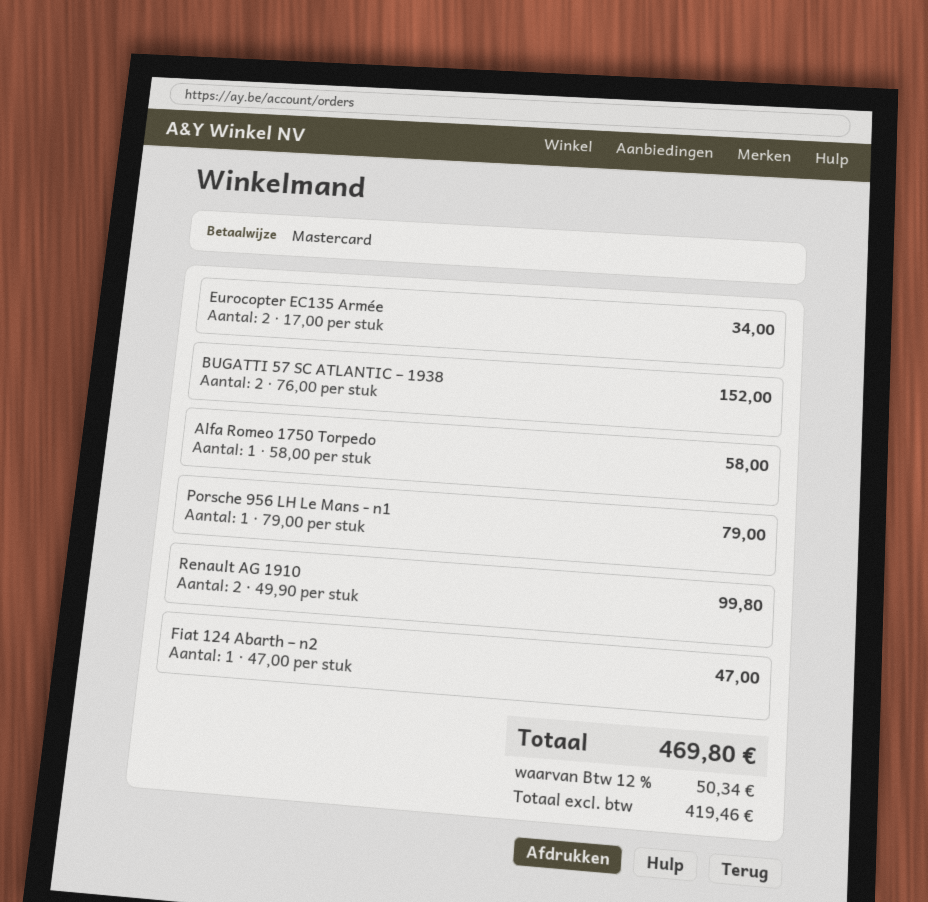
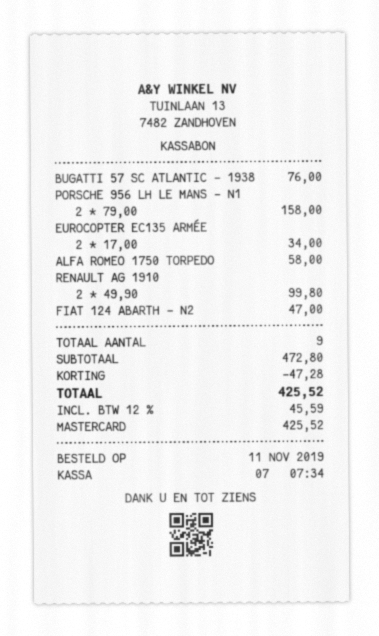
BUGATTI 57 SC ATLANTIC – 1938: 2 x 76.00 = 152.00 -> 1 x 76.00 = 76.00
Porsche 956 LH Le Mans - n1: 1 x 79.00 = 79.00 -> 2 x 79.00 = 158.00
discount: none -> 47.28
tax: 12% = 50.34 -> 12% = 45.59
total: 469.80 -> 425.52

